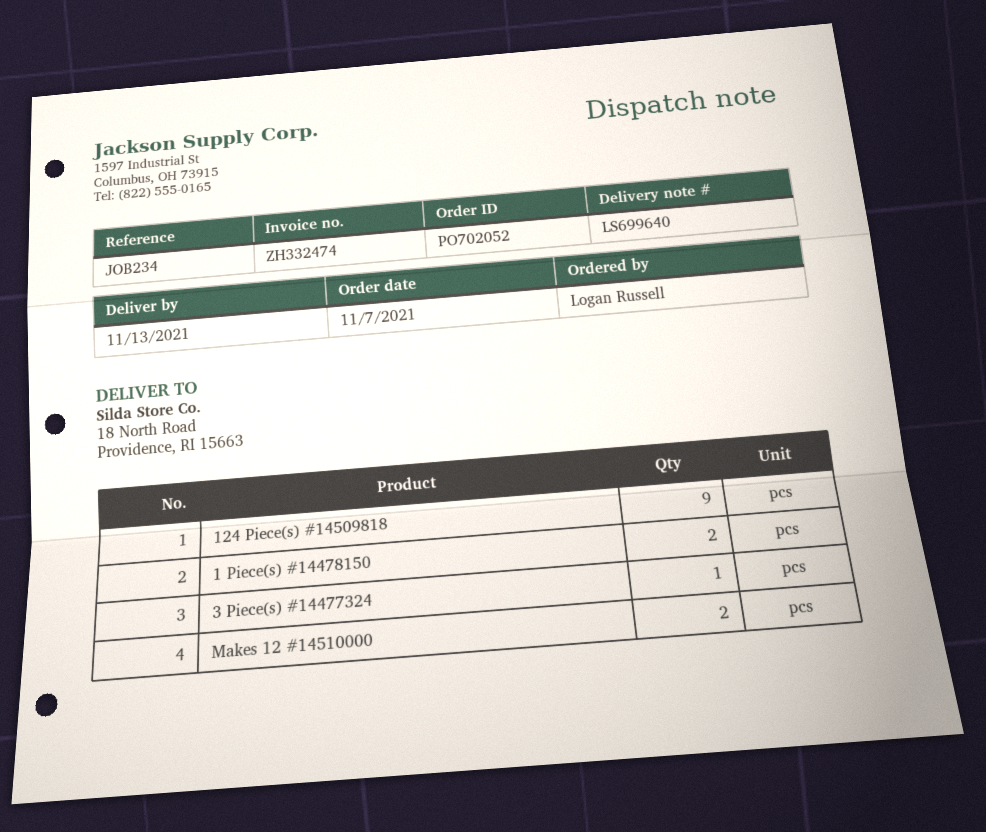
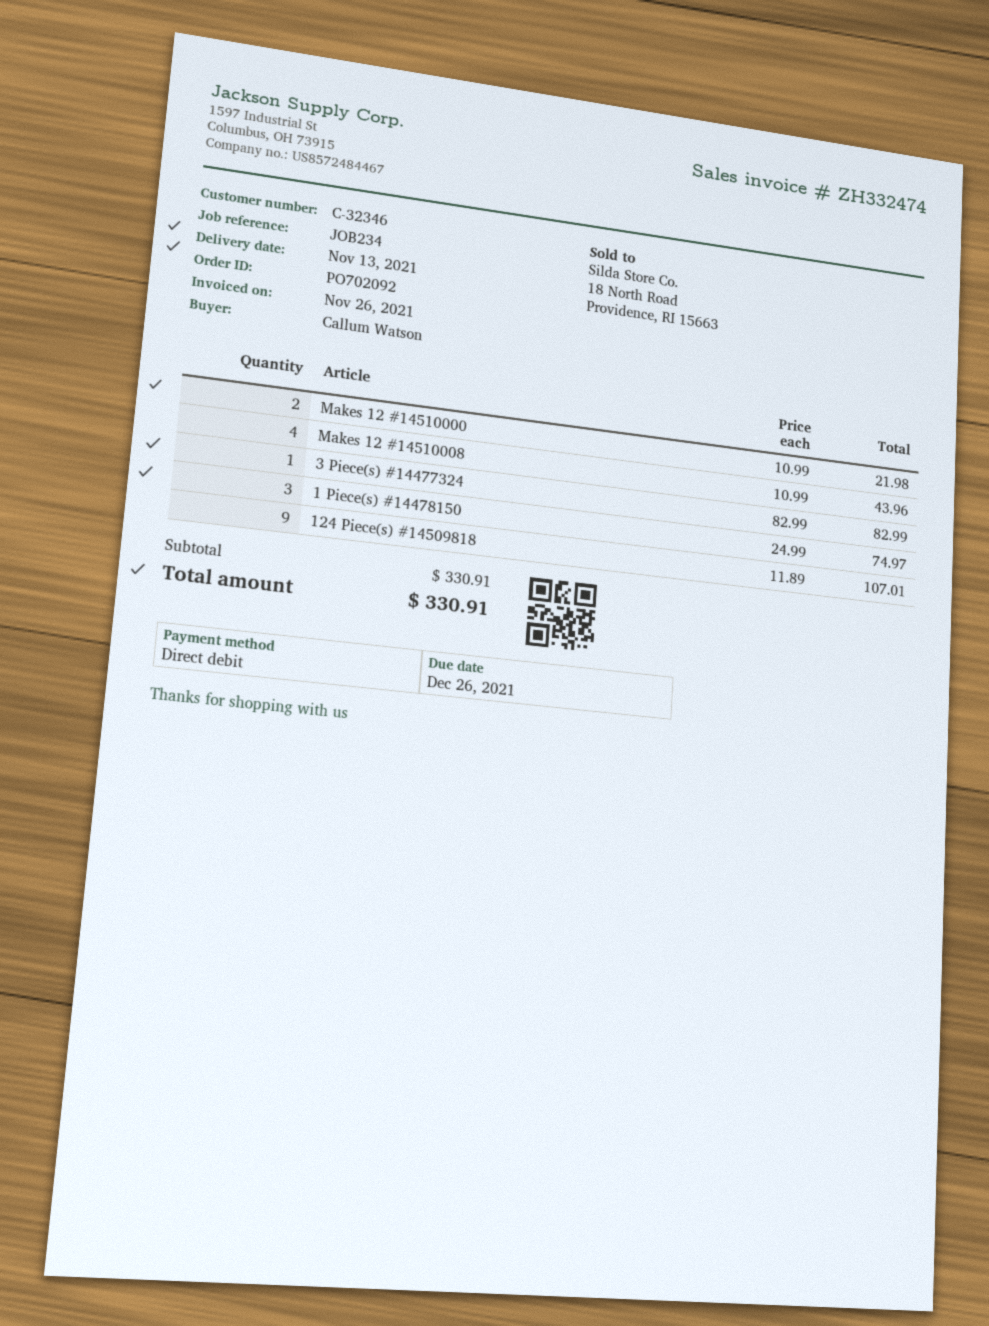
order number: PO702052 -> PO702092
ordered by: Logan Russell -> Callum Watson
1 Piece(s) #14478150: 2 -> 3
Makes 12 #14510008: none -> 4

